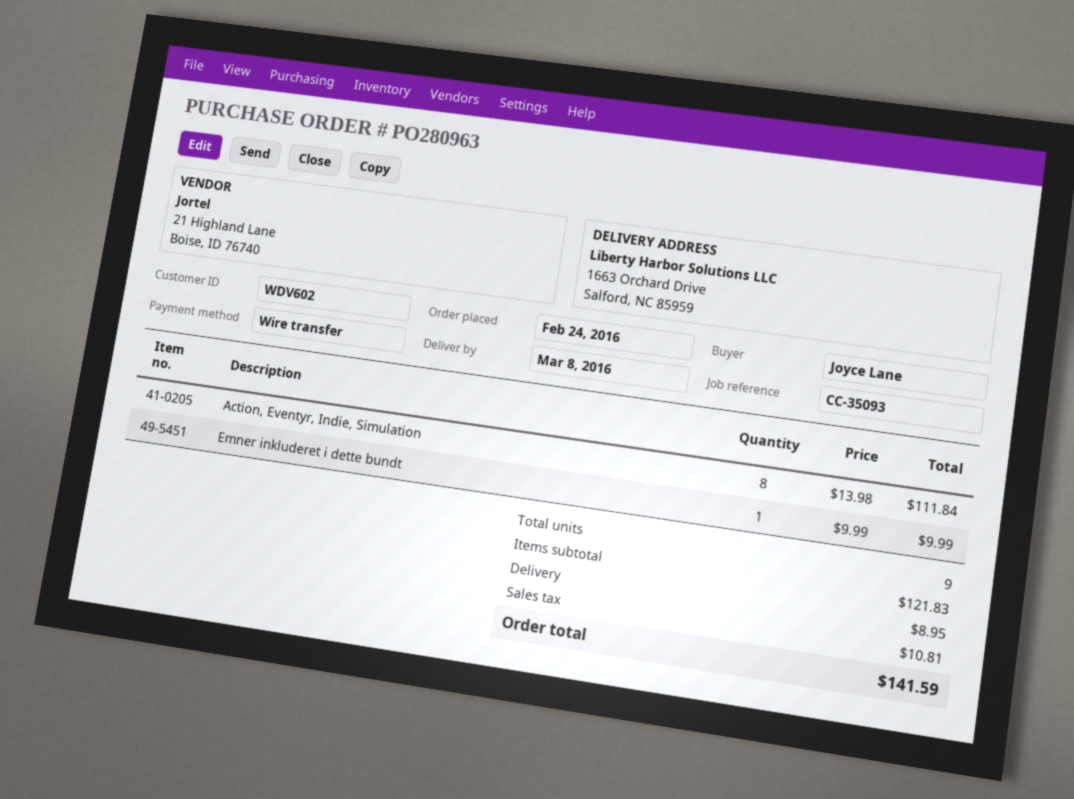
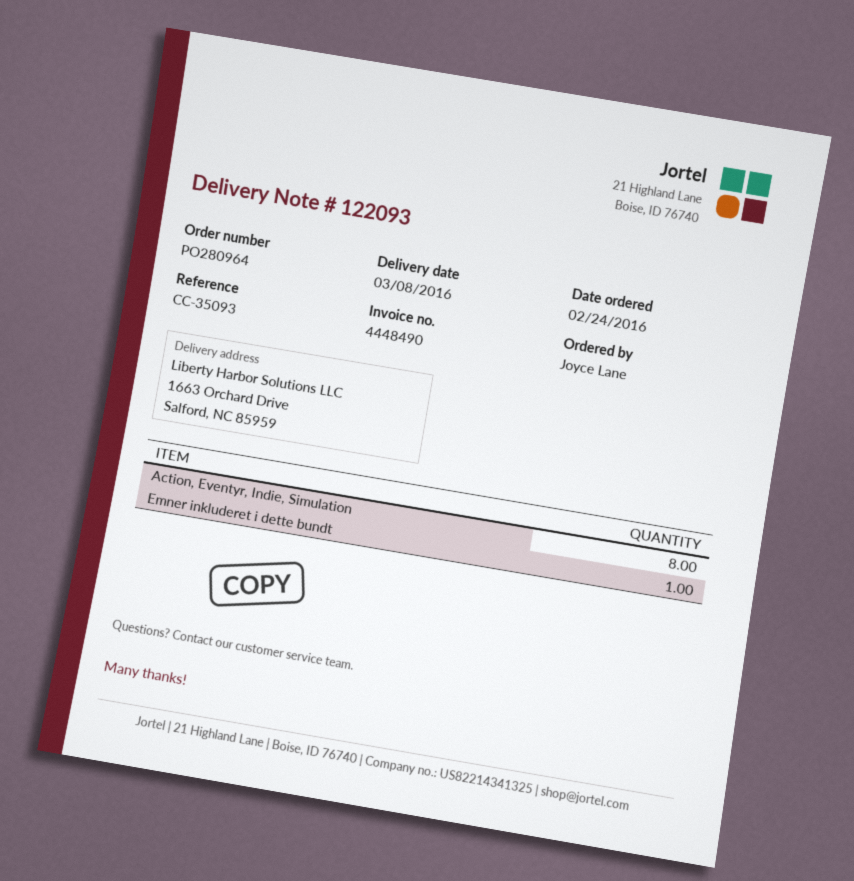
order number: PO280963 -> PO280964

